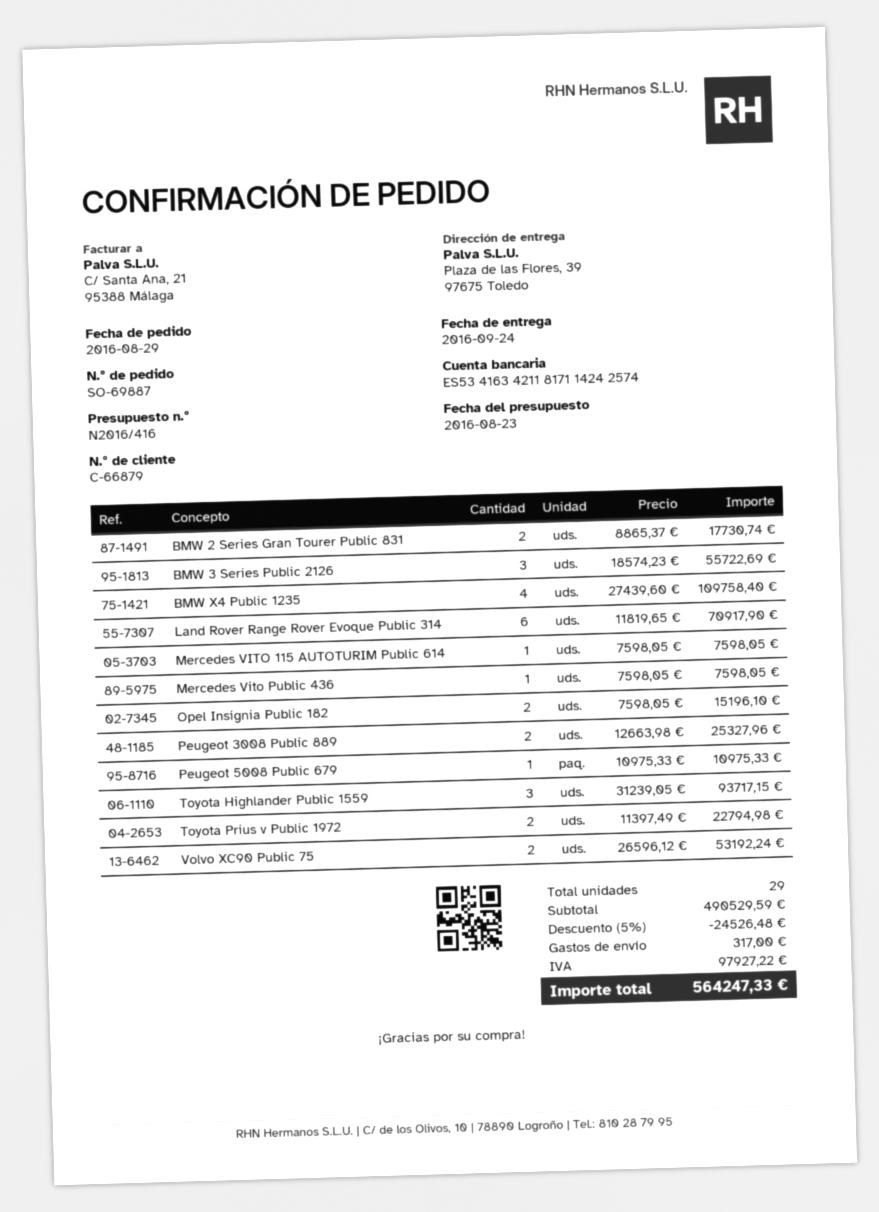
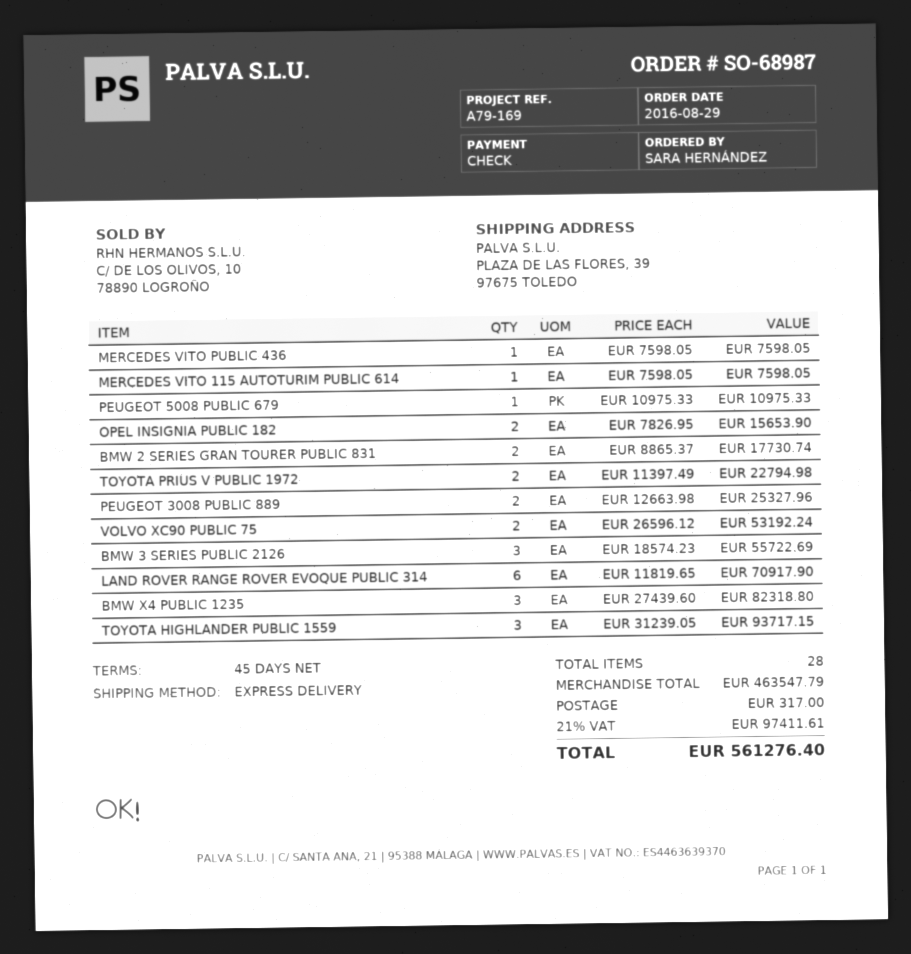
order number: SO-69887 -> SO-68987
BMW X4 Public 1235: 4 x 27439.60 = 109758.40 -> 3 x 27439.60 = 82318.80
Opel Insignia Public 182: 2 x 7598.05 = 15196.10 -> 2 x 7826.95 = 15653.90
total quantity: 29 -> 28
subtotal: 490529.59 -> 463547.79
discount: 5% = 24526.48 -> none
tax: 97927.22 -> 97411.61
total: 564247.33 -> 561276.40

